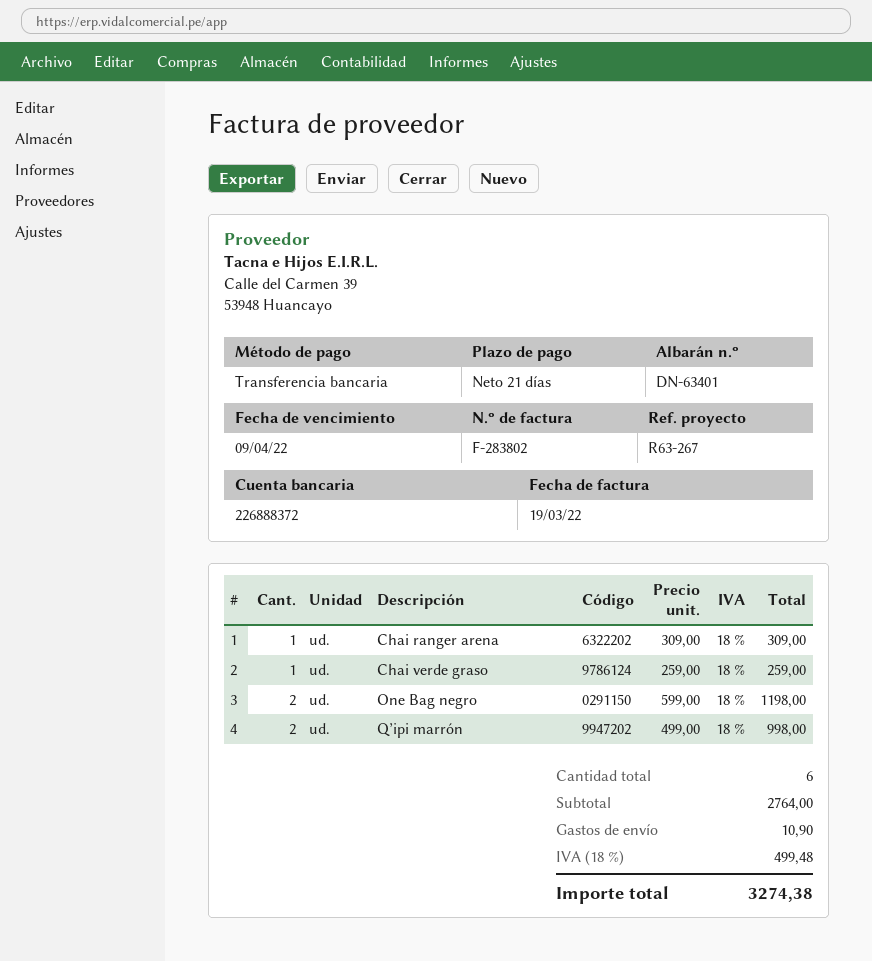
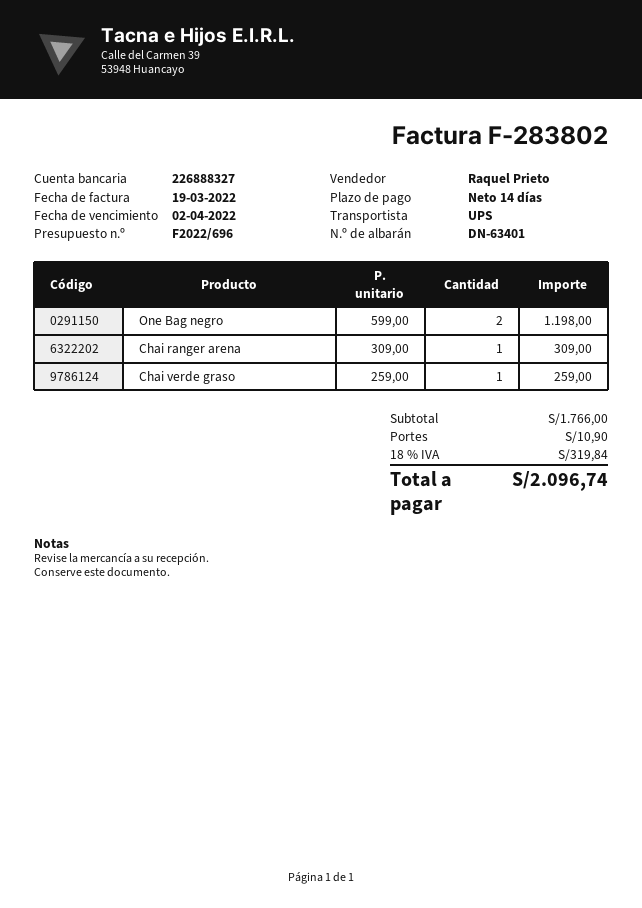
payment terms: 21 days -> 14 days
due date: 2022-04-09 -> 2022-04-02
bank account: 226888372 -> 226888327
Q’ipi marrón: 2 x 499.00 = 998.00 -> none
subtotal: 2764.00 -> 1766.00
tax: 18% = 499.48 -> 18% = 319.84
total: 3274.38 -> 2096.74

